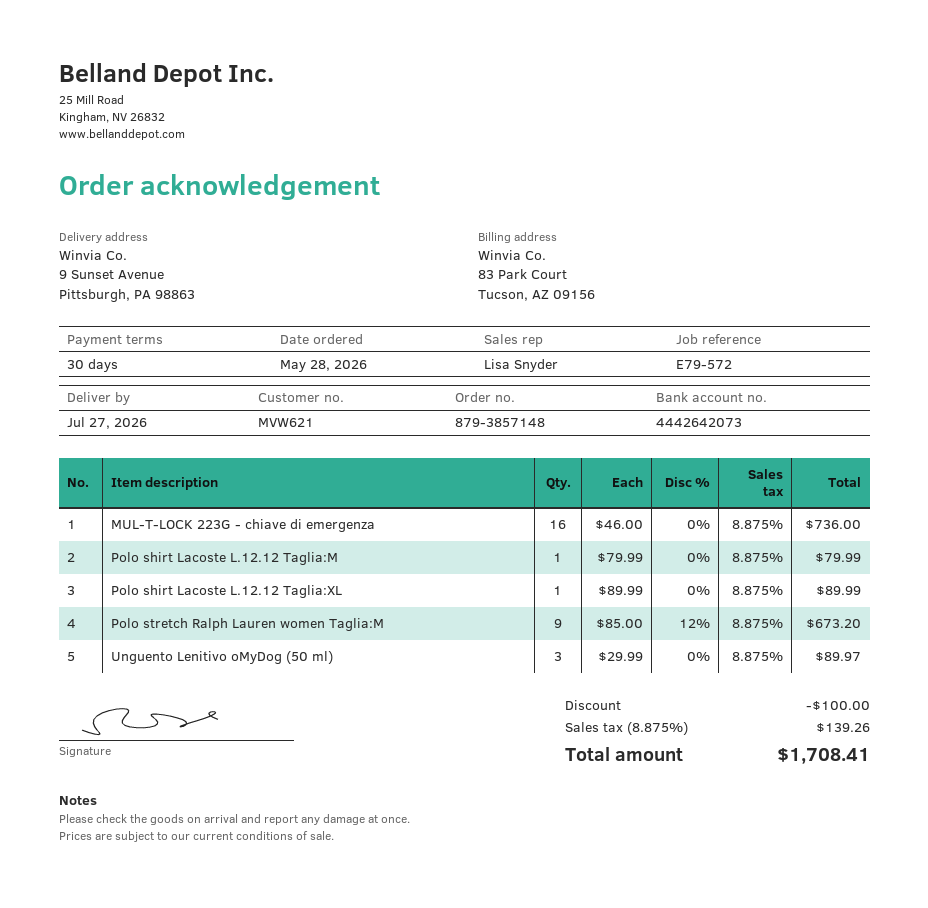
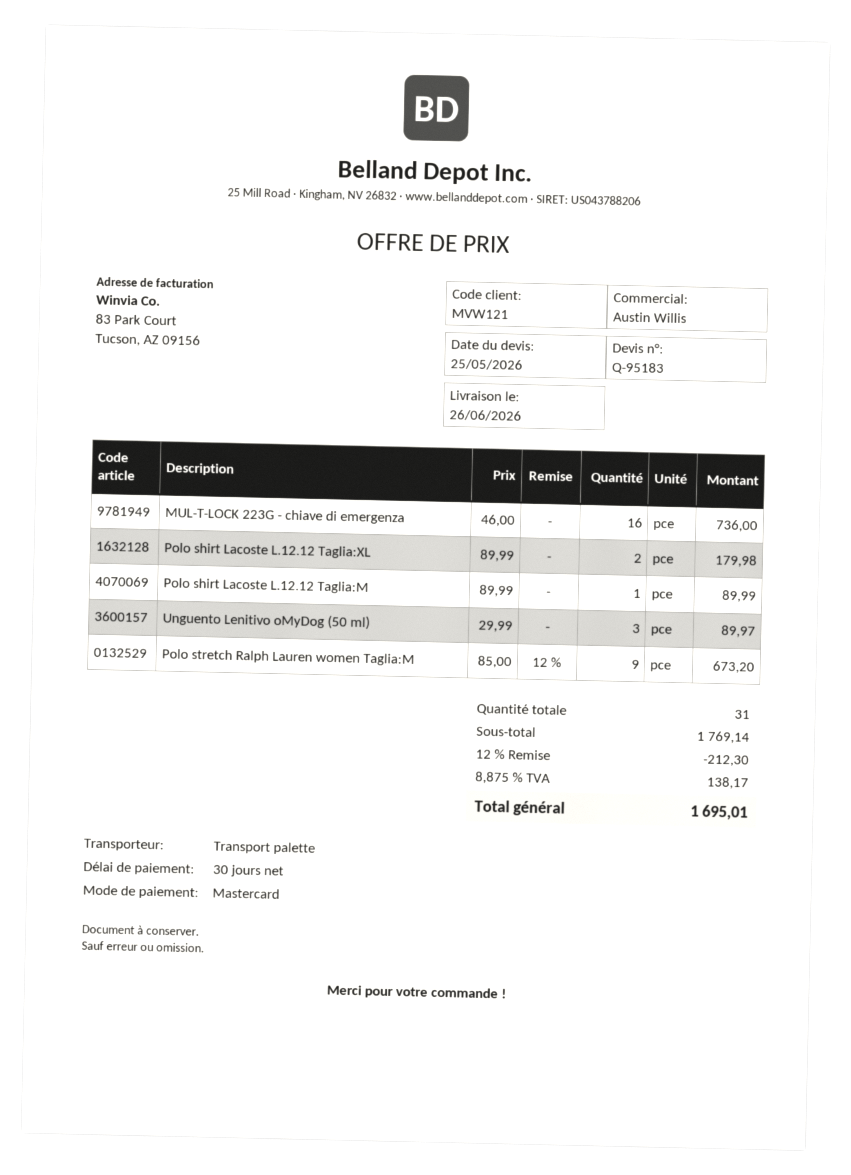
delivery date: 2026-07-27 -> 2026-06-26
customer number: MVW621 -> MVW121
sales rep: Lisa Snyder -> Austin Willis
Polo shirt Lacoste L.12.12 Taglia:M: 1 x 79.99 = 79.99 -> 1 x 89.99 = 89.99
Polo shirt Lacoste L.12.12 Taglia:XL: 1 x 89.99 = 89.99 -> 2 x 89.99 = 179.98
discount: 100.00 -> 212.30
tax: 8.875% = 139.26 -> 8.875% = 138.17
total: 1708.41 -> 1695.01

